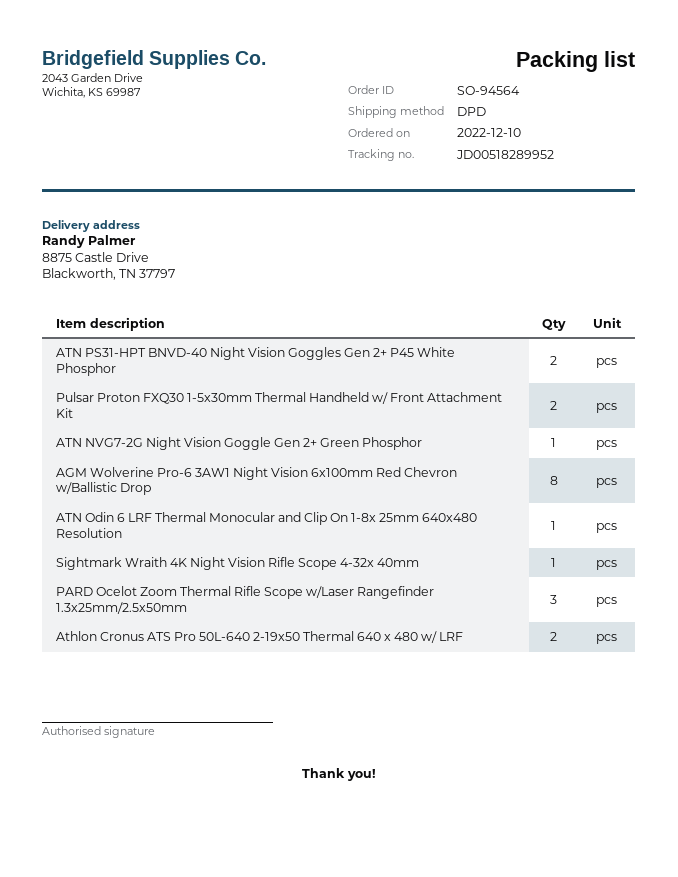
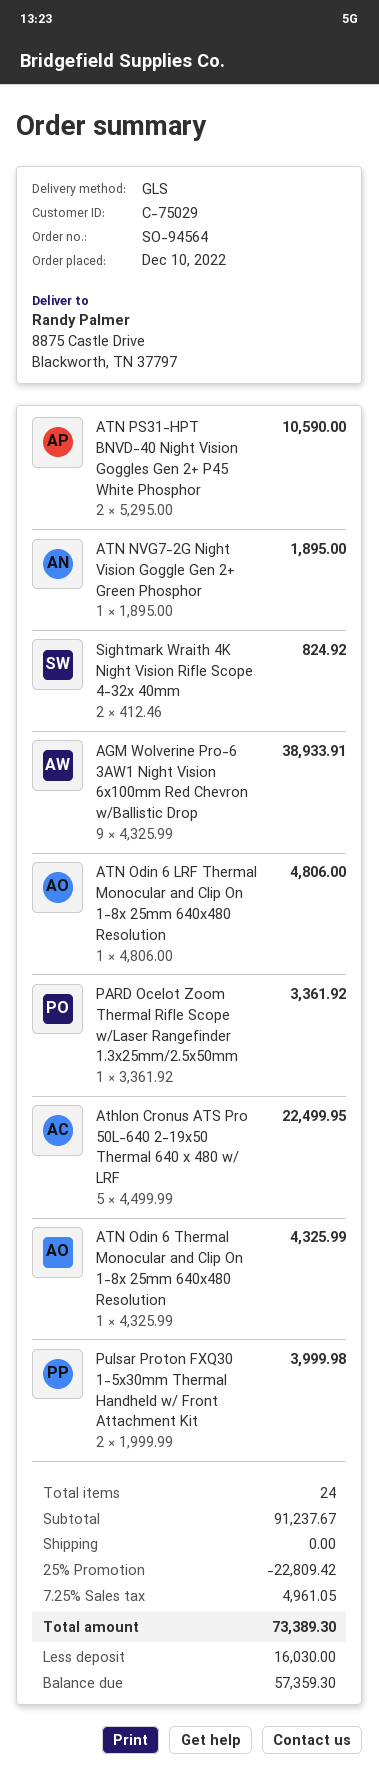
shipping method: DPD -> GLS
AGM Wolverine Pro-6 3AW1 Night Vision 6x100mm Red Chevron w/Ballistic Drop: 8 -> 9
Sightmark Wraith 4K Night Vision Rifle Scope 4-32x 40mm: 1 -> 2
PARD Ocelot Zoom Thermal Rifle Scope w/Laser Rangefinder 1.3x25mm/2.5x50mm: 3 -> 1
Athlon Cronus ATS Pro 50L-640 2-19x50 Thermal 640 x 480 w/ LRF: 2 -> 5
ATN Odin 6 Thermal Monocular and Clip On 1-8x 25mm 640x480 Resolution: none -> 1

